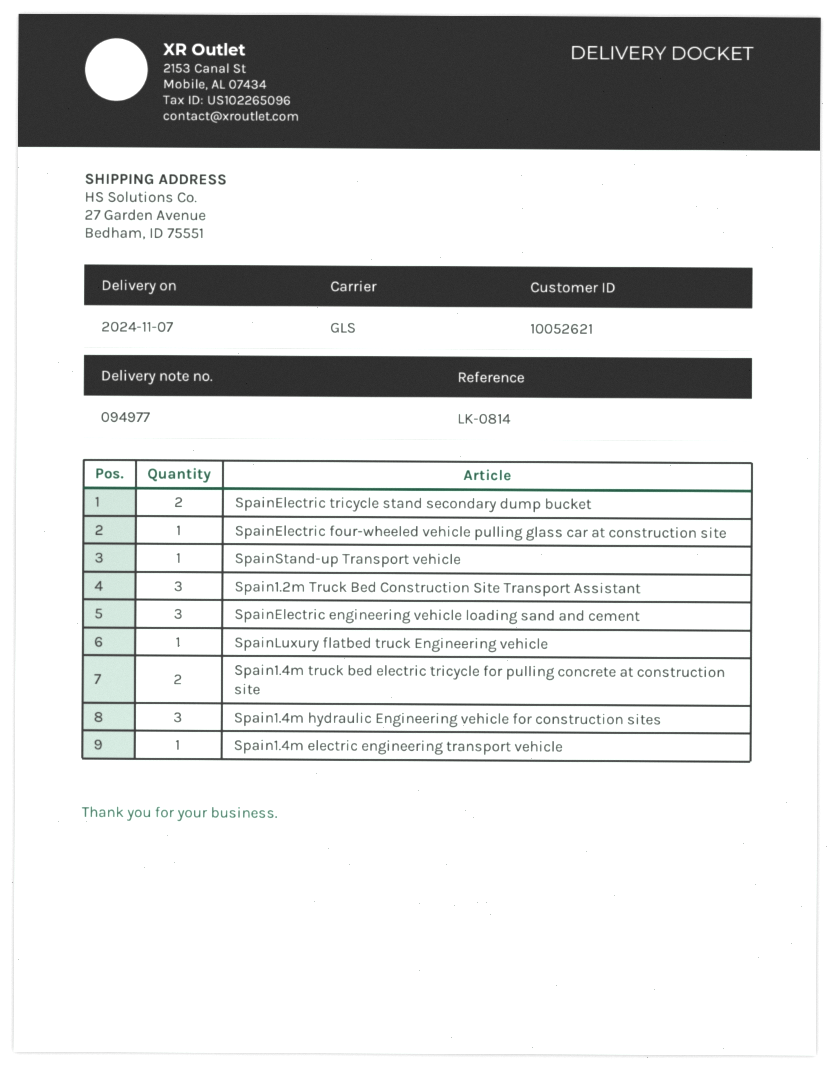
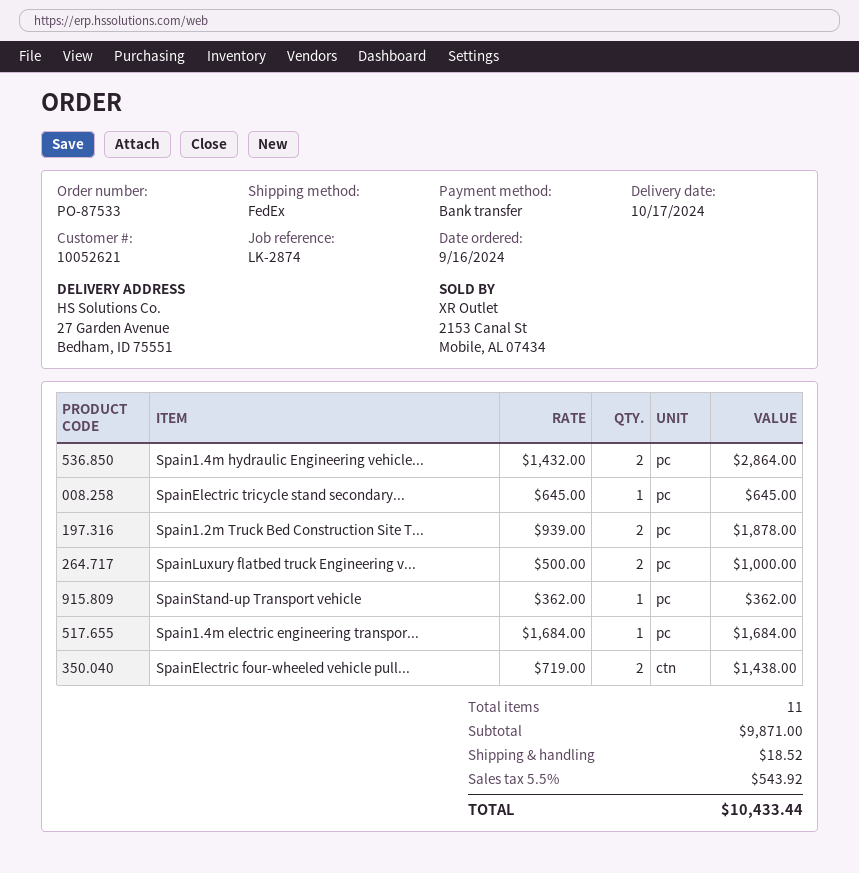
delivery date: 2024-11-07 -> 2024-10-17
reference: LK-0814 -> LK-2874
shipping method: GLS -> FedEx
SpainElectric tricycle stand secondary dump bucket: 2 -> 1
SpainElectric four-wheeled vehicle pulling glass car at construction site: 1 -> 2
Spain1.2m Truck Bed Construction Site Transport Assistant: 3 -> 2
SpainElectric engineering vehicle loading sand and cement: 3 -> none
SpainLuxury flatbed truck Engineering vehicle: 1 -> 2
Spain1.4m truck bed electric tricycle for pulling concrete at construction site: 2 -> none
Spain1.4m hydraulic Engineering vehicle for construction sites: 3 -> 2

